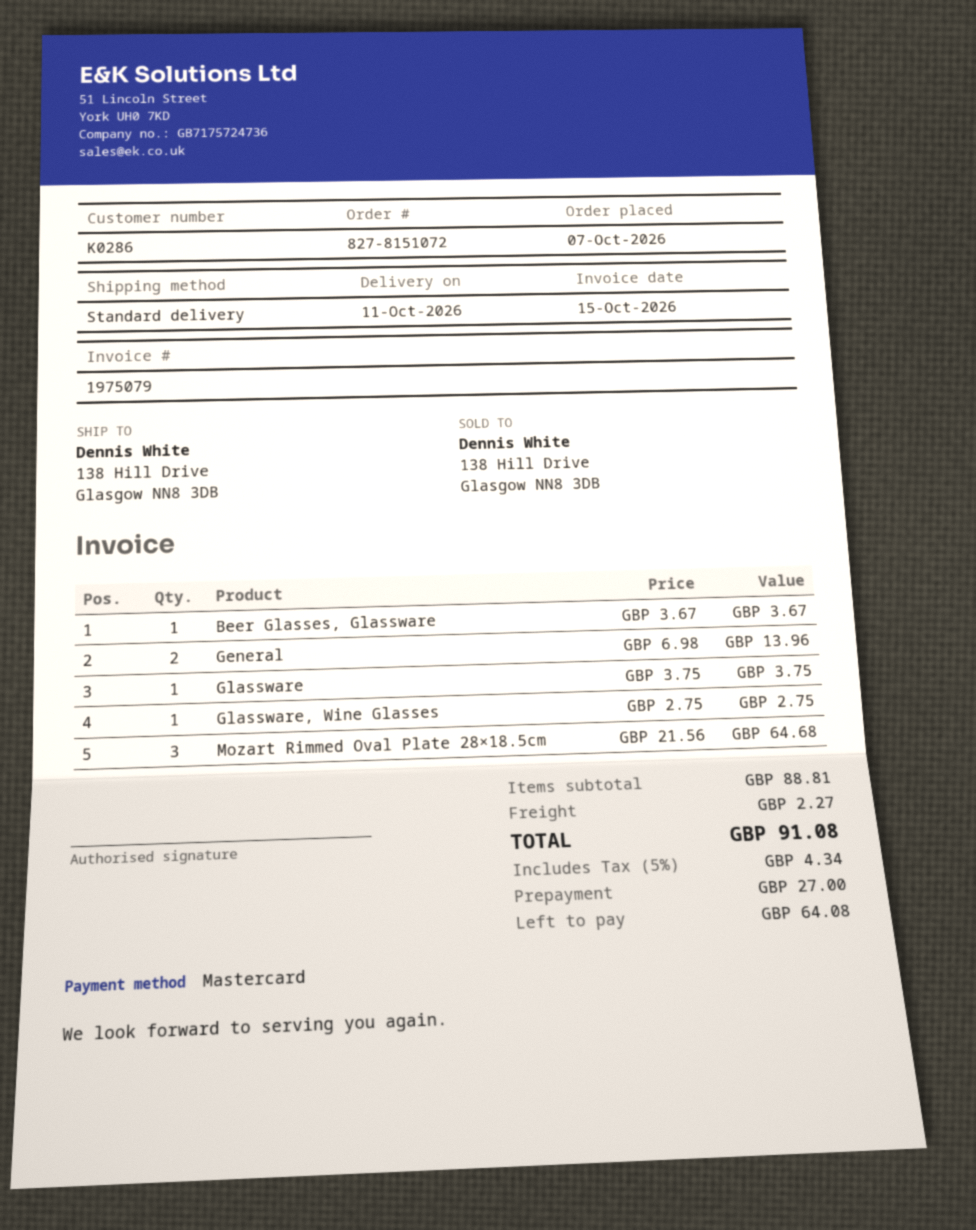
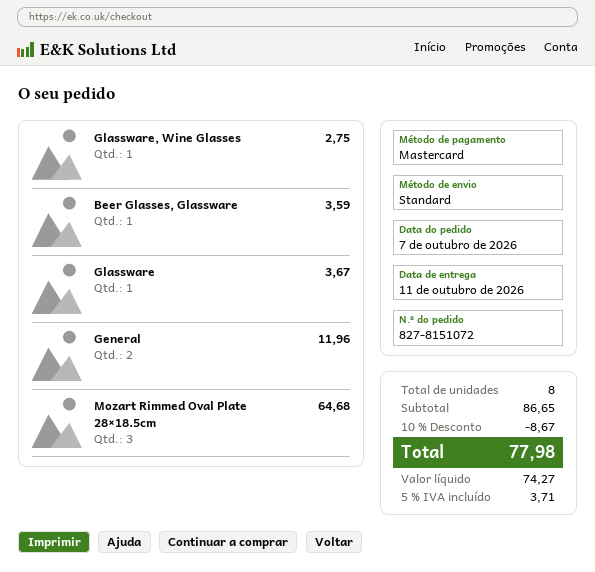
Beer Glasses, Glassware: 1 for 3.67 -> 1 for 3.59
General: 2 for 13.96 -> 2 for 11.96
Glassware: 1 for 3.75 -> 1 for 3.67
subtotal: 88.81 -> 86.65
discount: none -> 10% = 8.67
shipping: 2.27 -> none
tax: 5% = 4.34 -> 5% = 3.71
total: 91.08 -> 77.98

